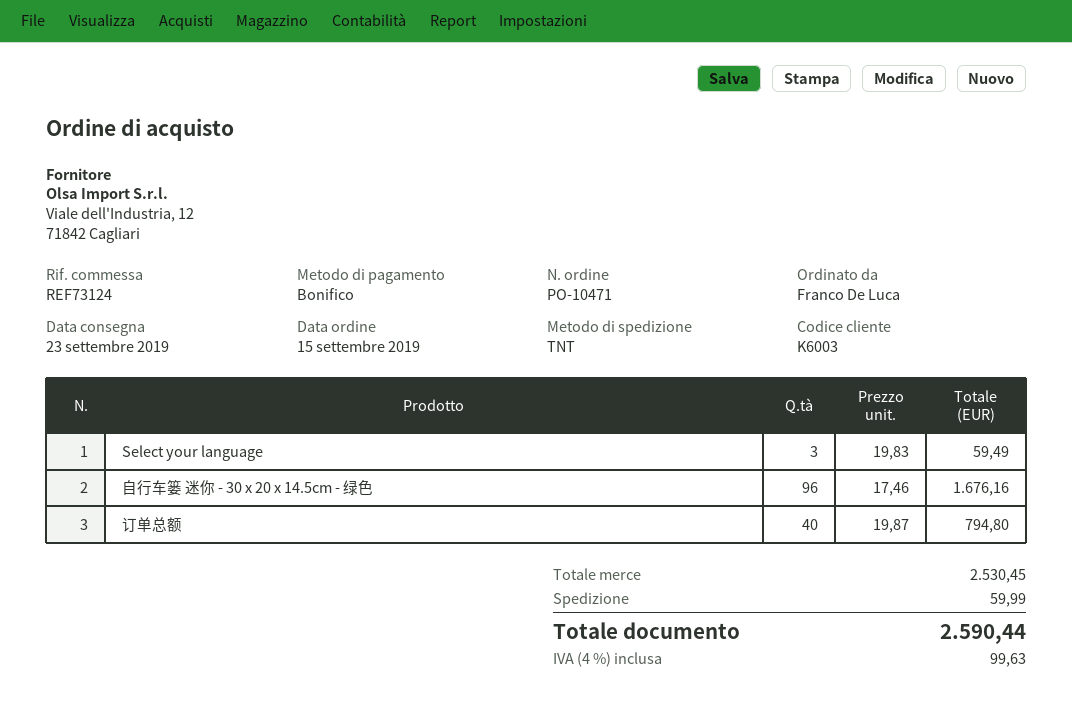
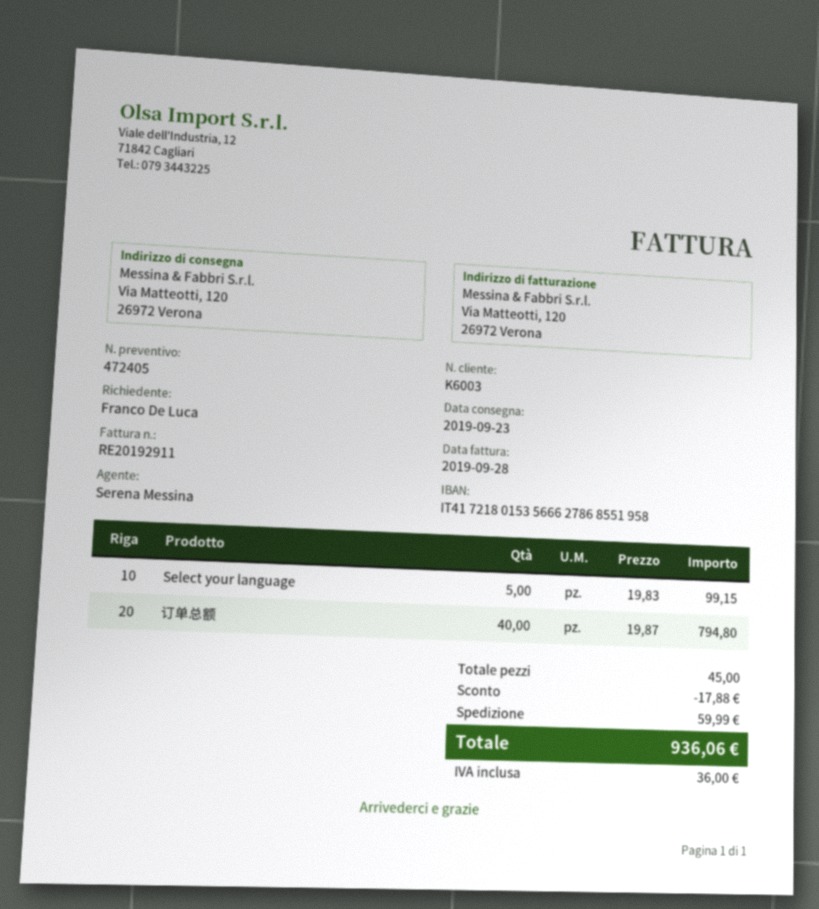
Select your language: 3 x 19.83 = 59.49 -> 5 x 19.83 = 99.15
自行车篓 迷你 - 30 x 20 x 14.5cm - 绿色: 96 x 17.46 = 1676.16 -> none
discount: none -> 17.88
tax: 99.63 -> 36.00
total: 2590.44 -> 936.06

